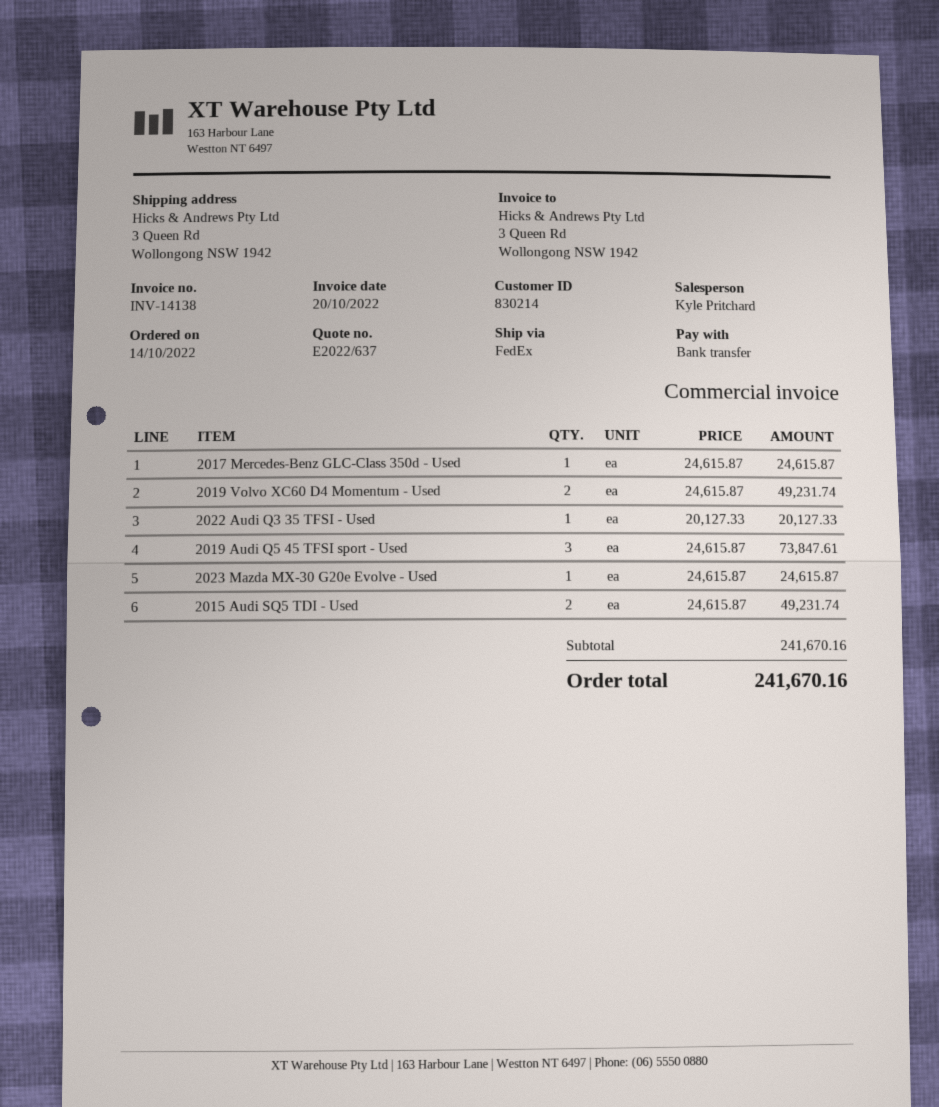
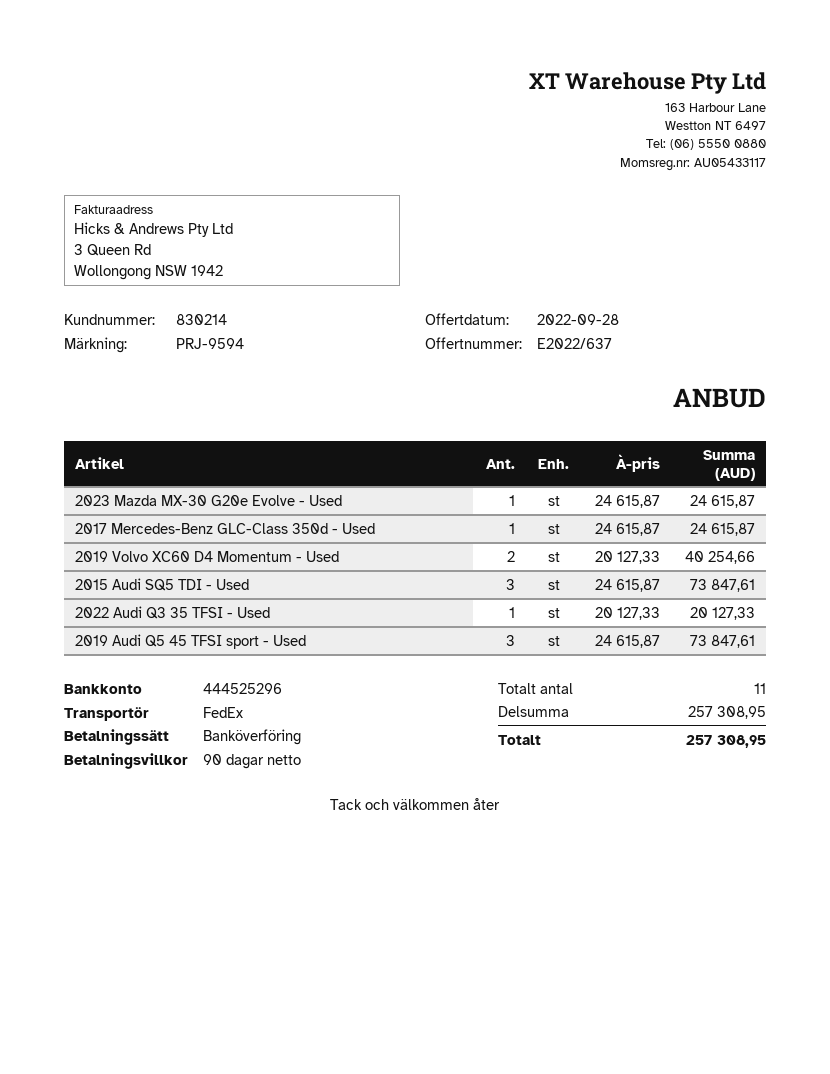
2019 Volvo XC60 D4 Momentum - Used: 2 x 24615.87 = 49231.74 -> 2 x 20127.33 = 40254.66
2015 Audi SQ5 TDI - Used: 2 x 24615.87 = 49231.74 -> 3 x 24615.87 = 73847.61
subtotal: 241670.16 -> 257308.95
total: 241670.16 -> 257308.95

